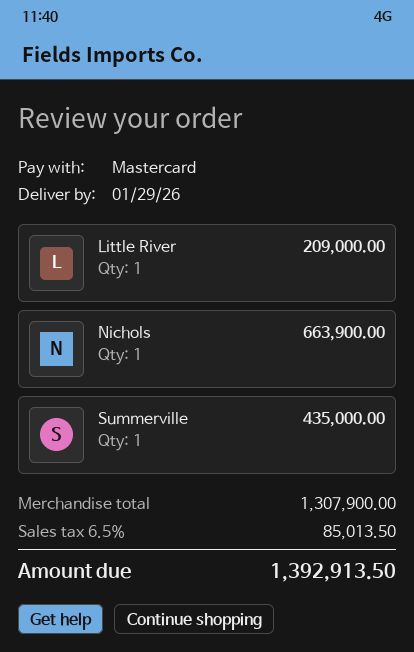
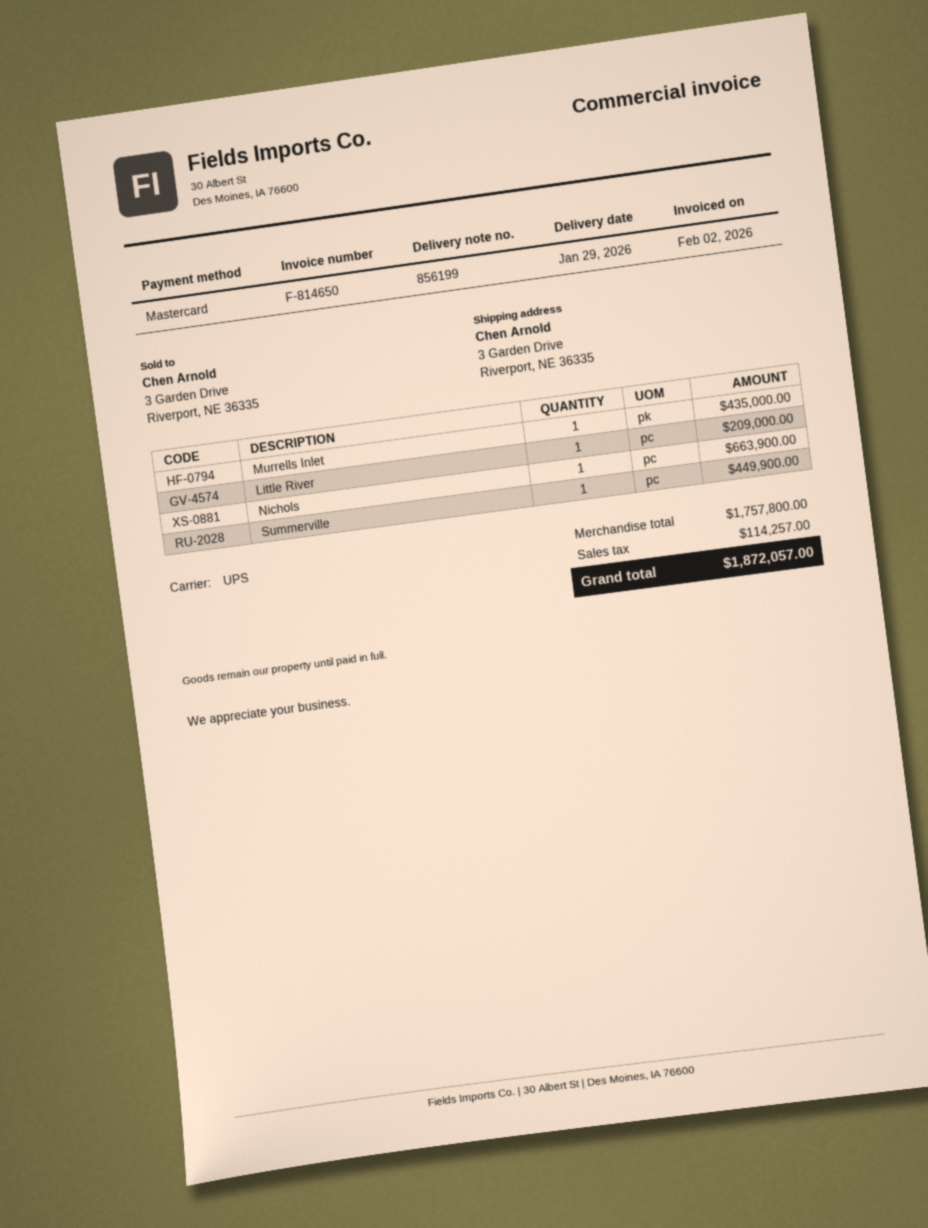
Summerville: 1 for 435000.00 -> 1 for 449900.00
Murrells Inlet: none -> 1 for 435000.00
subtotal: 1307900.00 -> 1757800.00
tax: 85013.50 -> 114257.00
total: 1392913.50 -> 1872057.00

